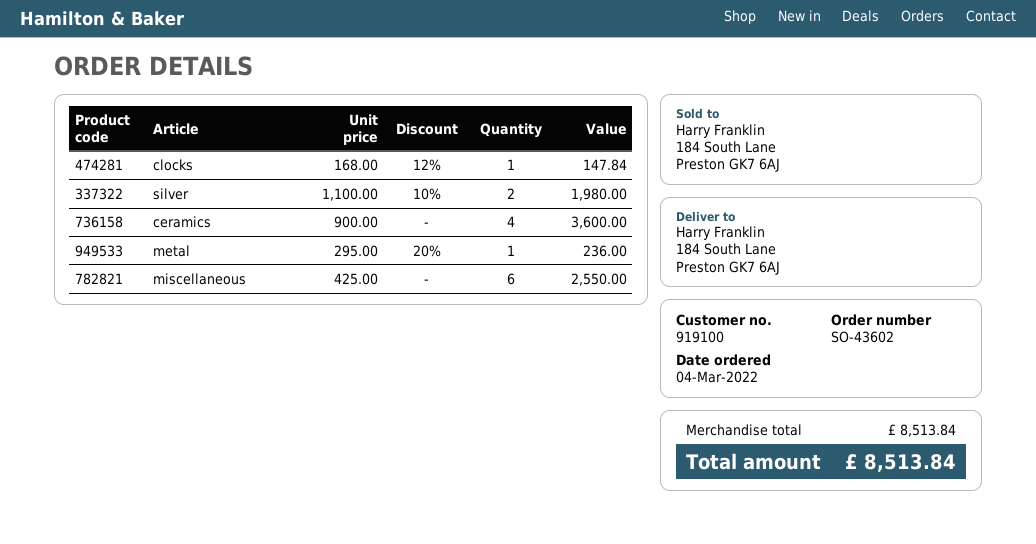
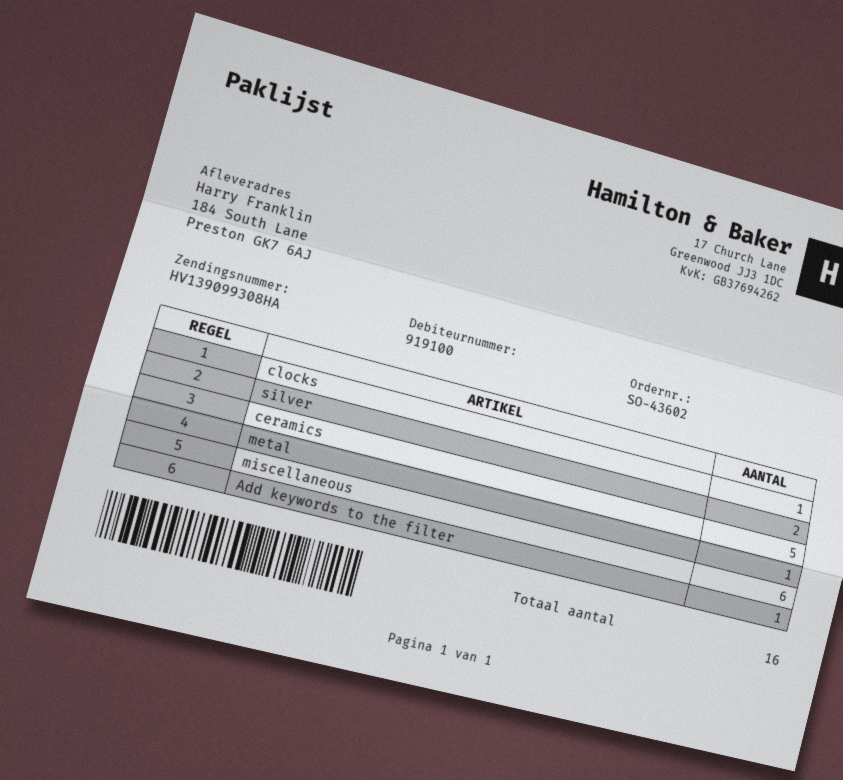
ceramics: 4 -> 5
Add keywords to the filter: none -> 1

